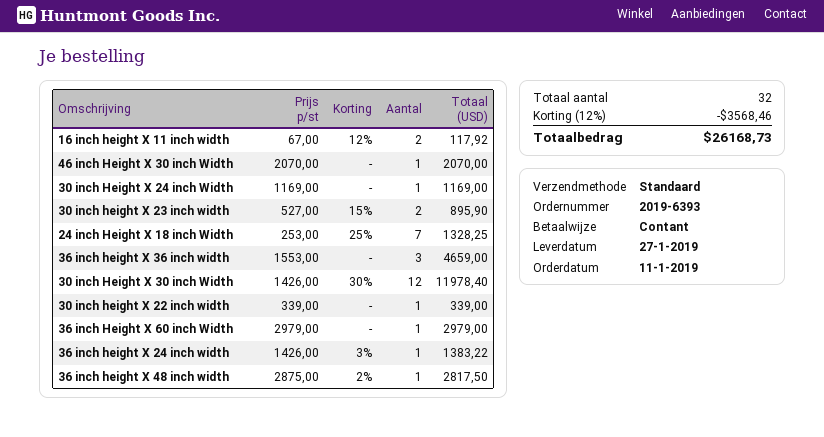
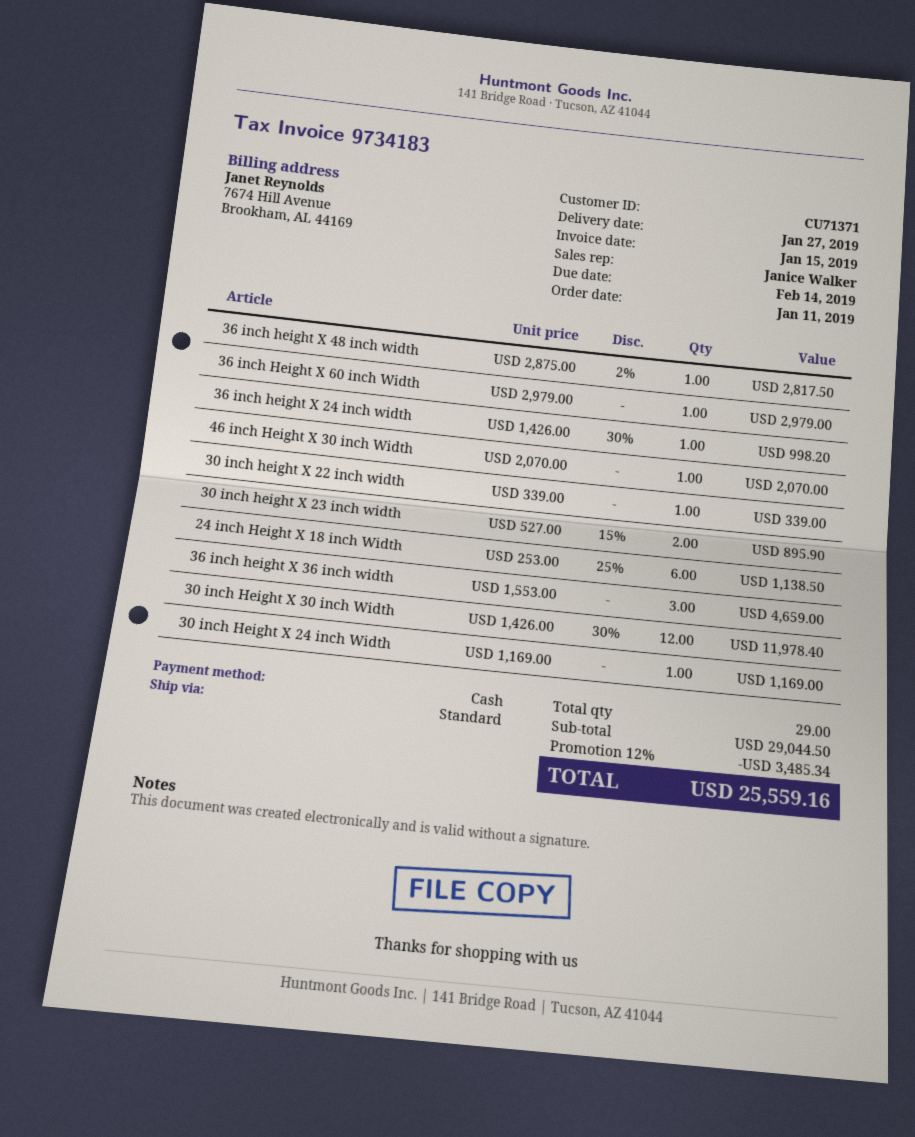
16 inch height X 11 inch width: 2 x 67.00 - 12% = 117.92 -> none
24 inch Height X 18 inch Width: 7 x 253.00 - 25% = 1328.25 -> 6 x 253.00 - 25% = 1138.50
36 inch height X 24 inch width: 1 x 1426.00 - 3% = 1383.22 -> 1 x 1426.00 - 30% = 998.20
total quantity: 32 -> 29
discount: 12% = 3568.46 -> 12% = 3485.34
total: 26168.73 -> 25559.16

